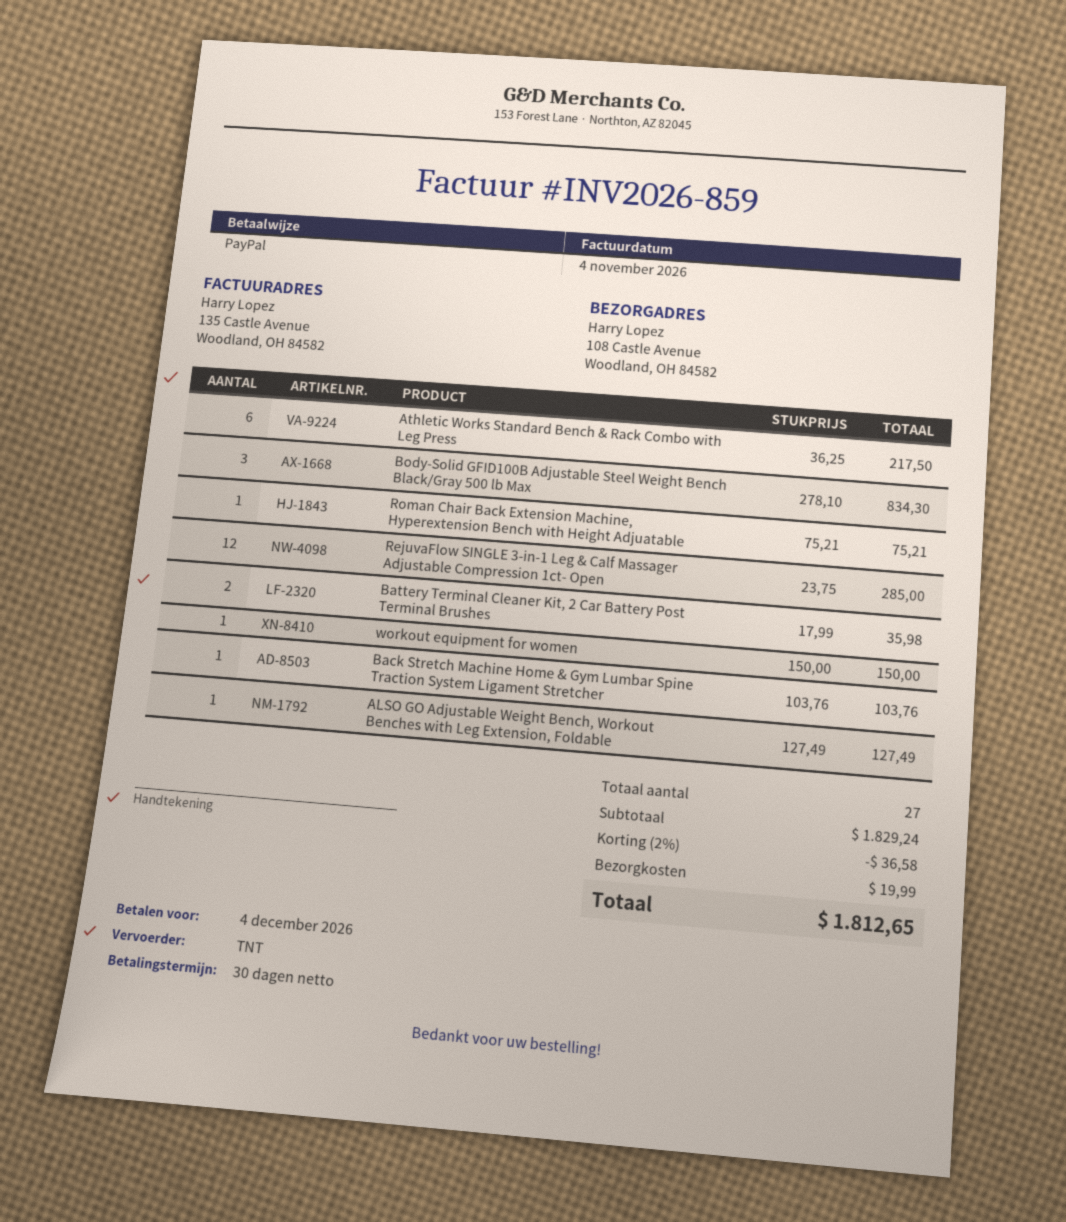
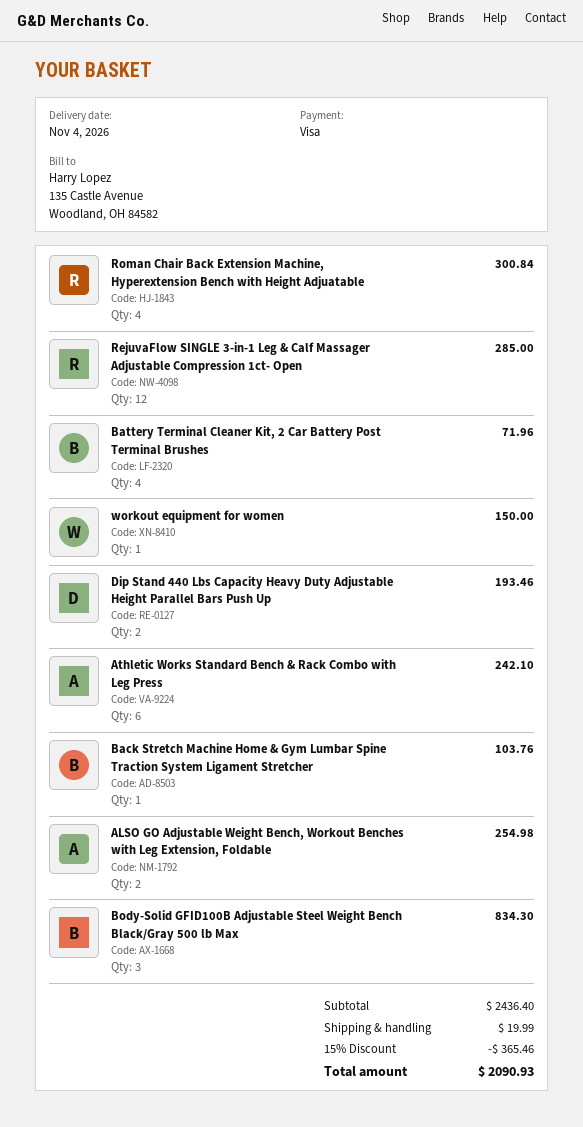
payment method: PayPal -> Visa
Athletic Works Standard Bench & Rack Combo with Leg Press: 6 for 217.50 -> 6 for 242.10
Roman Chair Back Extension Machine, Hyperextension Bench with Height Adjuatable: 1 for 75.21 -> 4 for 300.84
Battery Terminal Cleaner Kit, 2 Car Battery Post Terminal Brushes: 2 for 35.98 -> 4 for 71.96
ALSO GO Adjustable Weight Bench, Workout Benches with Leg Extension, Foldable: 1 for 127.49 -> 2 for 254.98
Dip Stand 440 Lbs Capacity Heavy Duty Adjustable Height Parallel Bars Push Up: none -> 2 for 193.46
subtotal: 1829.24 -> 2436.40
discount: 2% = 36.58 -> 15% = 365.46
total: 1812.65 -> 2090.93

